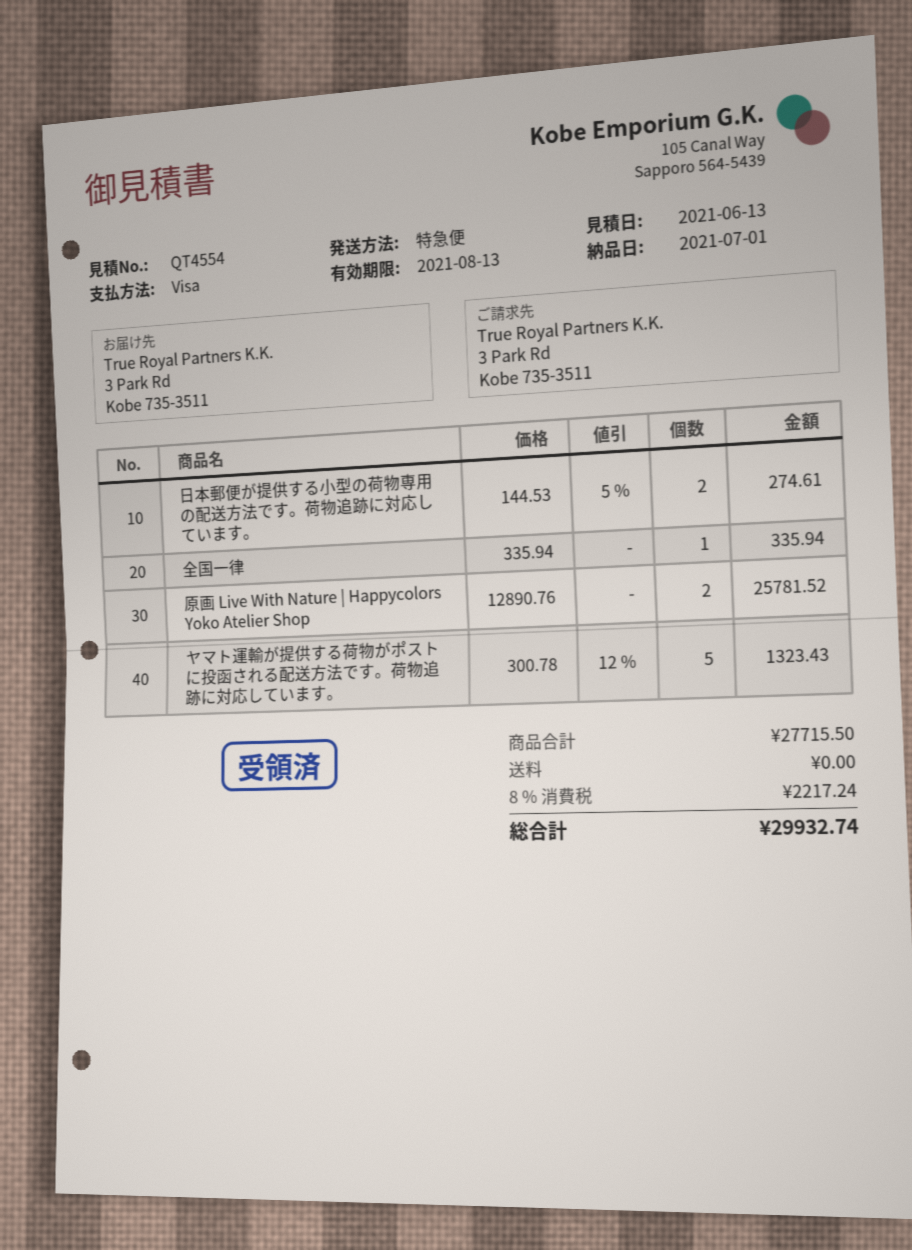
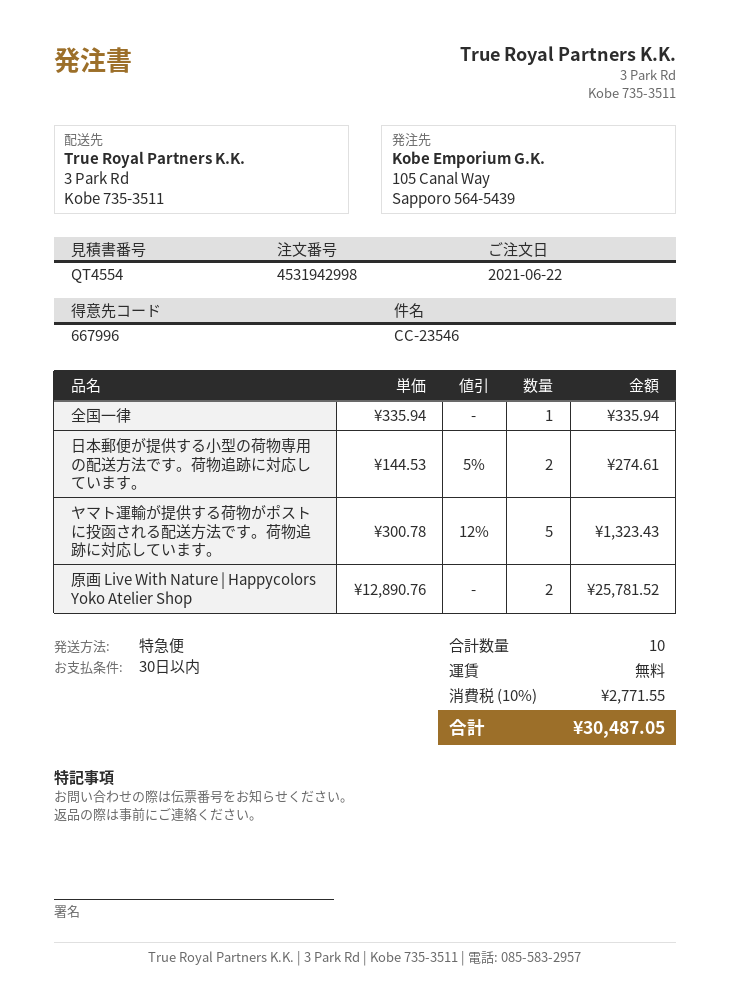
tax: 8% = 2217.24 -> 10% = 2771.55
total: 29932.74 -> 30487.05

